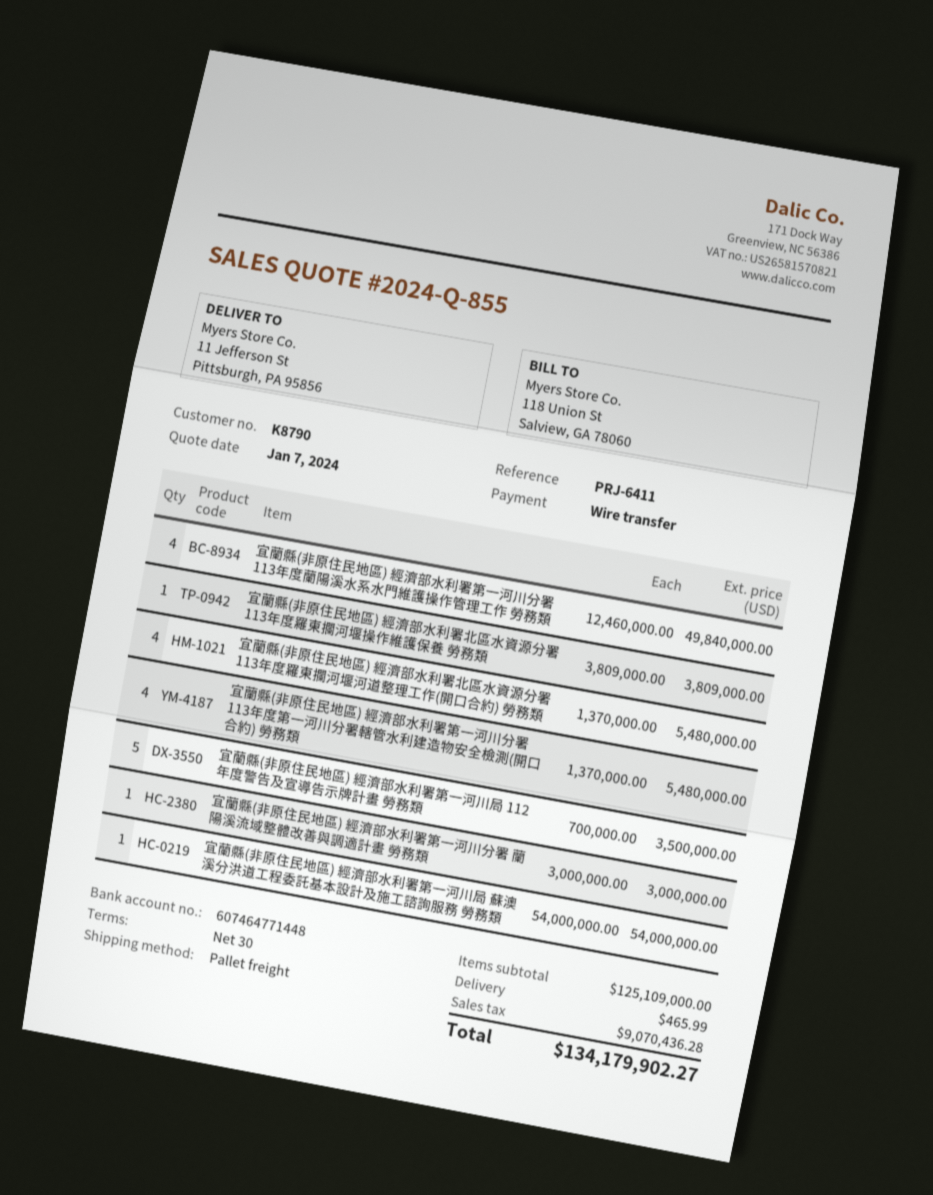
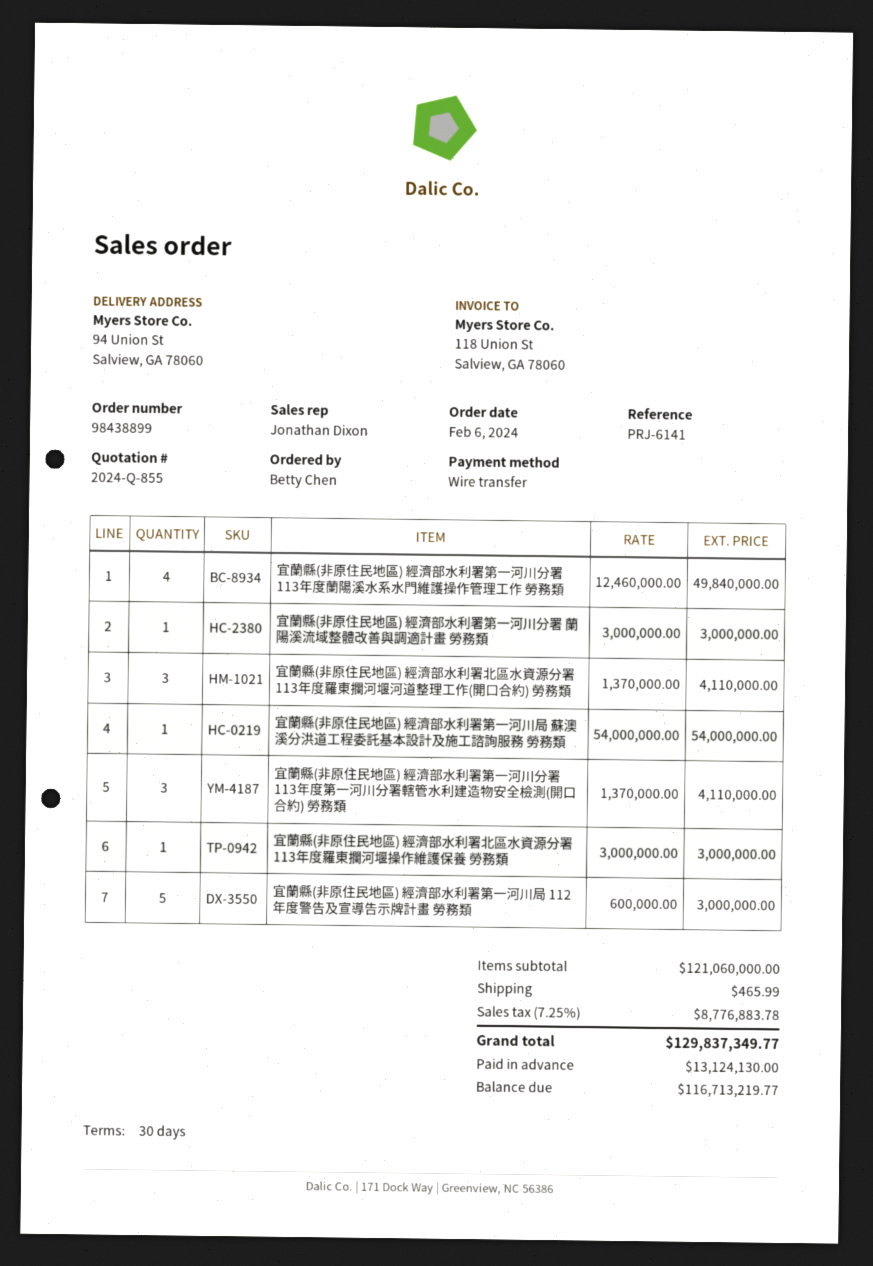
reference: PRJ-6411 -> PRJ-6141
ship to: 11 Jefferson St, Pittsburgh, PA 95856 -> 94 Union St, Salview, GA 78060
宜蘭縣(非原住民地區) 經濟部水利署北區水資源分署 113年度羅東攔河堰操作維護保養 勞務類: 1 x 3809000.00 = 3809000.00 -> 1 x 3000000.00 = 3000000.00
宜蘭縣(非原住民地區) 經濟部水利署北區水資源分署 113年度羅東攔河堰河道整理工作(開口合約) 勞務類: 4 x 1370000.00 = 5480000.00 -> 3 x 1370000.00 = 4110000.00
宜蘭縣(非原住民地區) 經濟部水利署第一河川分署 113年度第一河川分署轄管水利建造物安全檢測(開口合約) 勞務類: 4 x 1370000.00 = 5480000.00 -> 3 x 1370000.00 = 4110000.00
宜蘭縣(非原住民地區) 經濟部水利署第一河川局 112年度警告及宣導告示牌計畫 勞務類: 5 x 700000.00 = 3500000.00 -> 5 x 600000.00 = 3000000.00
subtotal: 125109000.00 -> 121060000.00
tax: 9070436.28 -> 8776883.78
total: 134179902.27 -> 129837349.77

